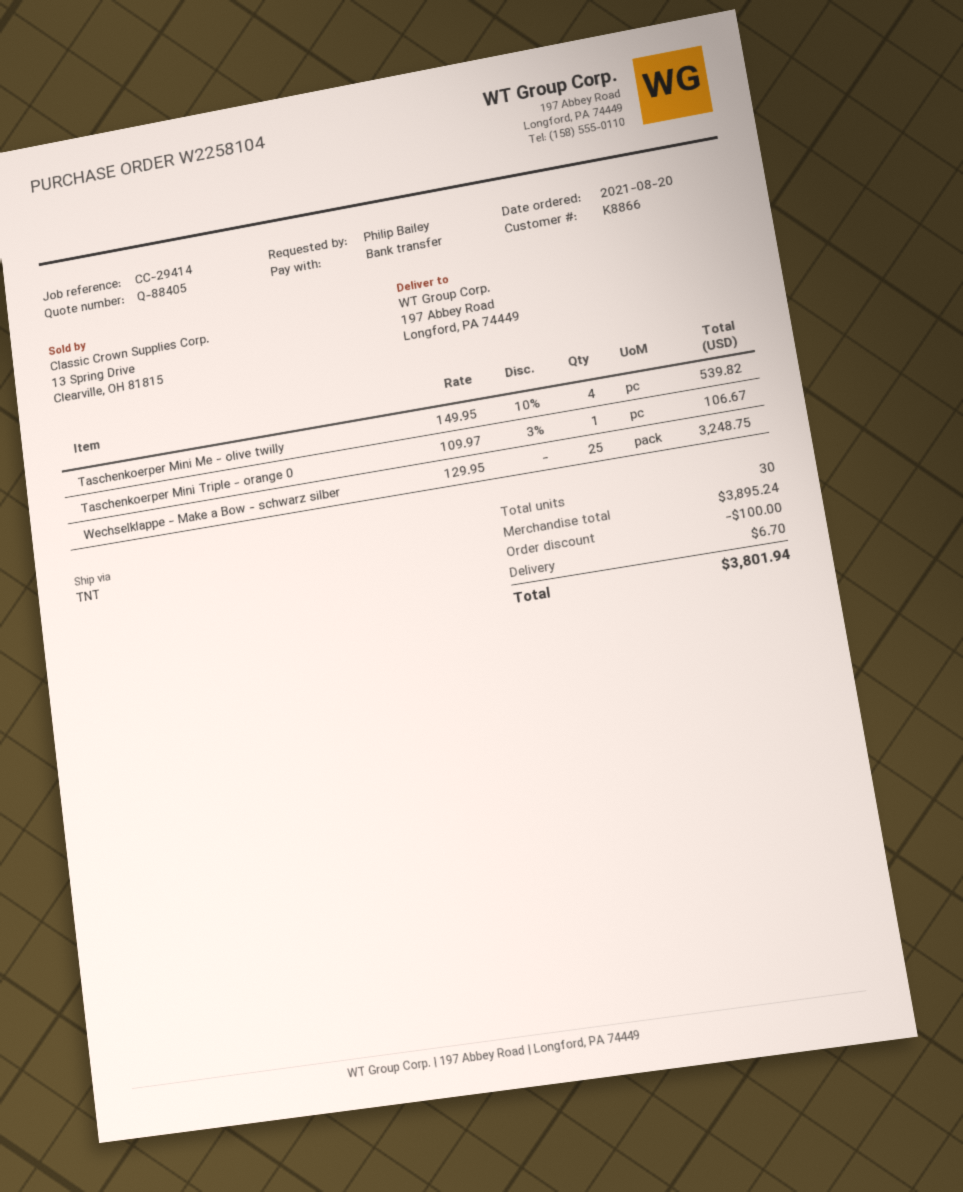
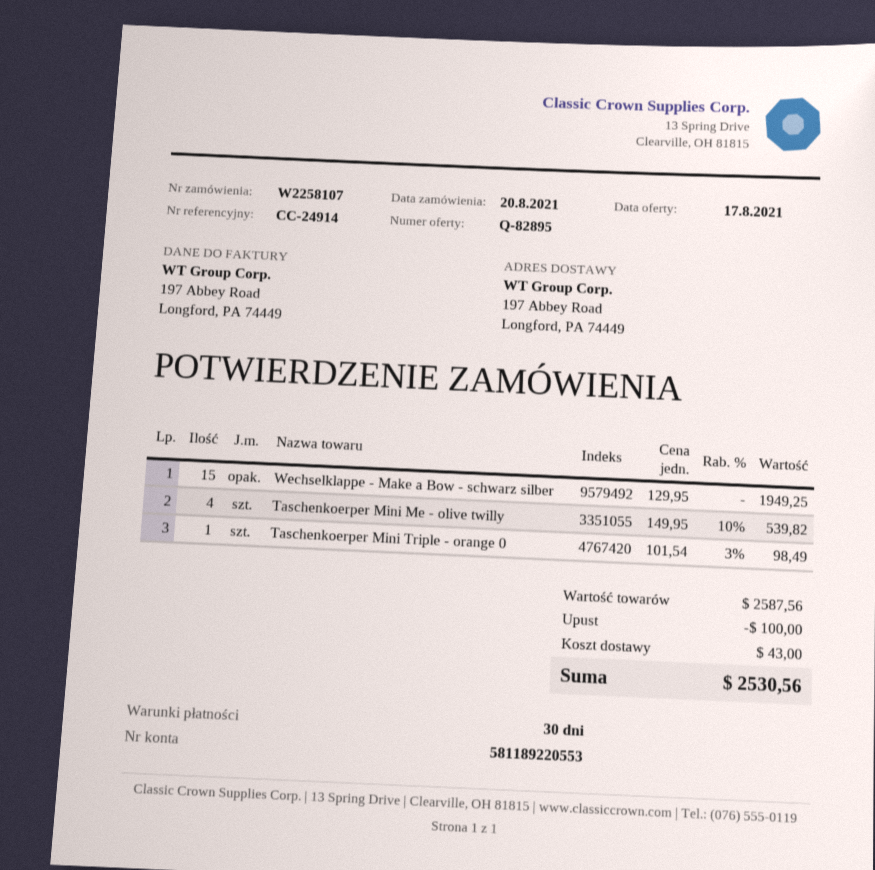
quote number: Q-88405 -> Q-82895
order number: W2258104 -> W2258107
reference: CC-29414 -> CC-24914
Taschenkoerper Mini Triple - orange 0: 1 x 109.97 - 3% = 106.67 -> 1 x 101.54 - 3% = 98.49
Wechselklappe - Make a Bow - schwarz silber: 25 x 129.95 = 3248.75 -> 15 x 129.95 = 1949.25
subtotal: 3895.24 -> 2587.56
shipping: 6.70 -> 43.00
total: 3801.94 -> 2530.56

